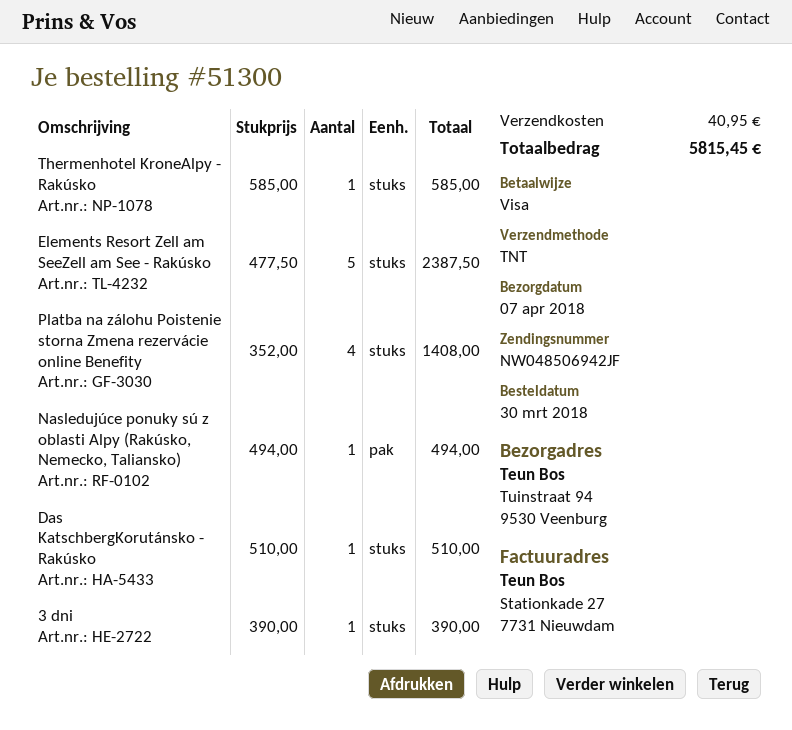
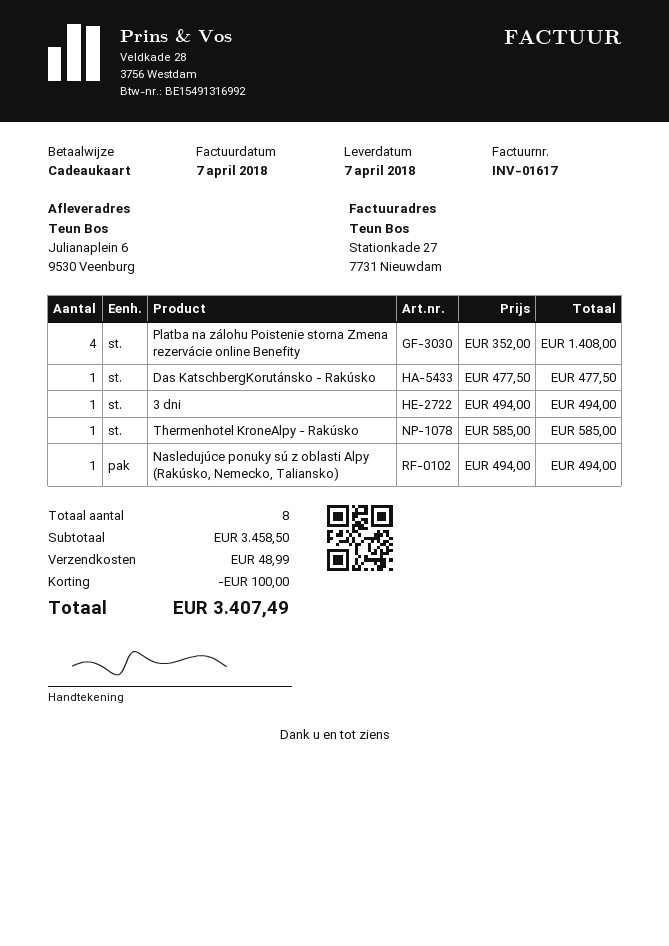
payment method: Visa -> gift card
ship to: Tuinstraat 94, 9530 Veenburg -> Julianaplein 6, 9530 Veenburg
Elements Resort Zell am SeeZell am See - Rakúsko: 5 x 477.50 = 2387.50 -> none
Das KatschbergKorutánsko - Rakúsko: 1 x 510.00 = 510.00 -> 1 x 477.50 = 477.50
3 dni: 1 x 390.00 = 390.00 -> 1 x 494.00 = 494.00
discount: none -> 100.00
shipping: 40.95 -> 48.99
total: 5815.45 -> 3407.49

